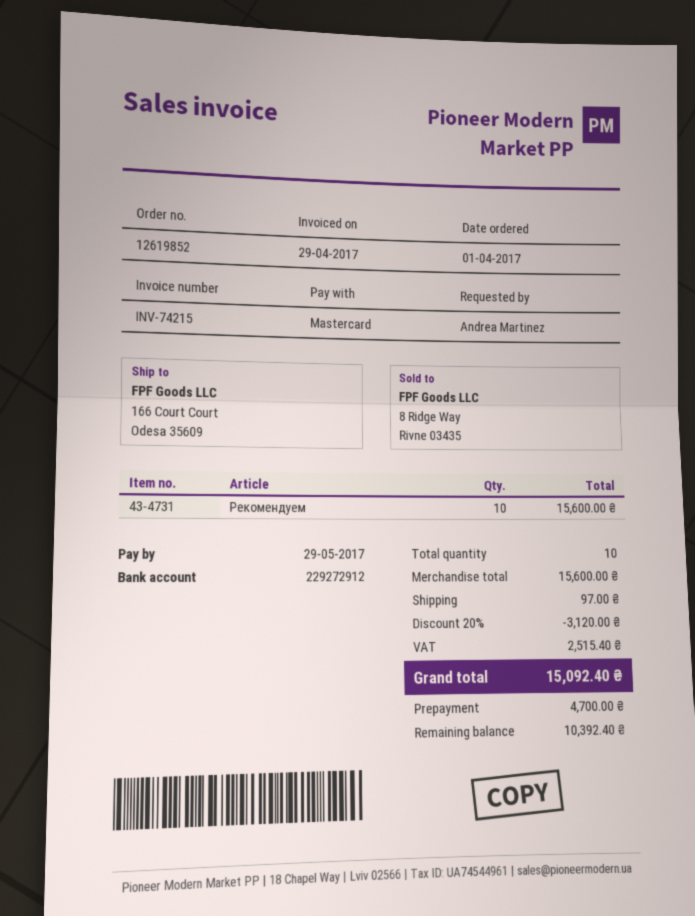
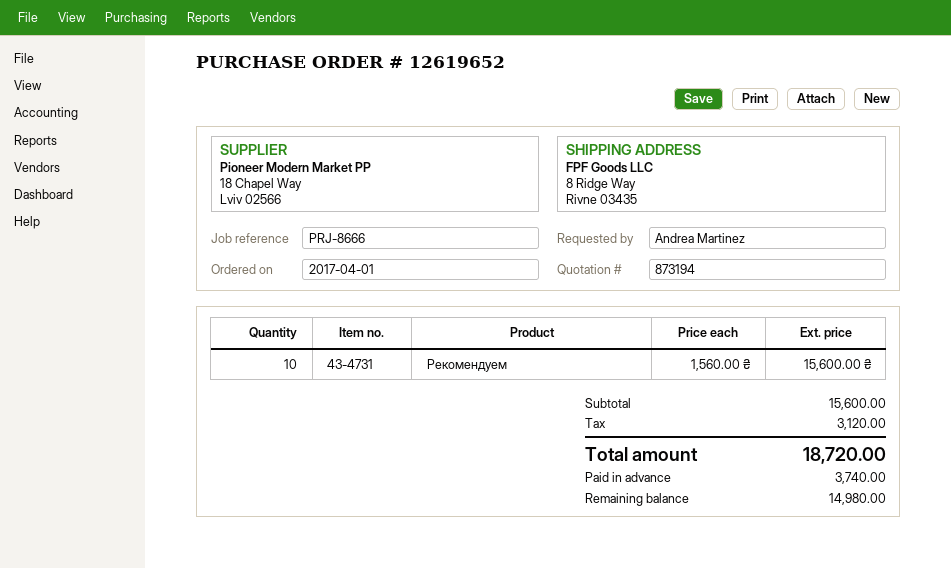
order number: 12619852 -> 12619652
ship to: 166 Court Court, Odesa 35609 -> 8 Ridge Way, Rivne 03435
discount: 20% = 3120.00 -> none
shipping: 97.00 -> none
tax: 2515.40 -> 3120.00
total: 15092.40 -> 18720.00
deposit: 4700.00 -> 3740.00
balance: 10392.40 -> 14980.00

